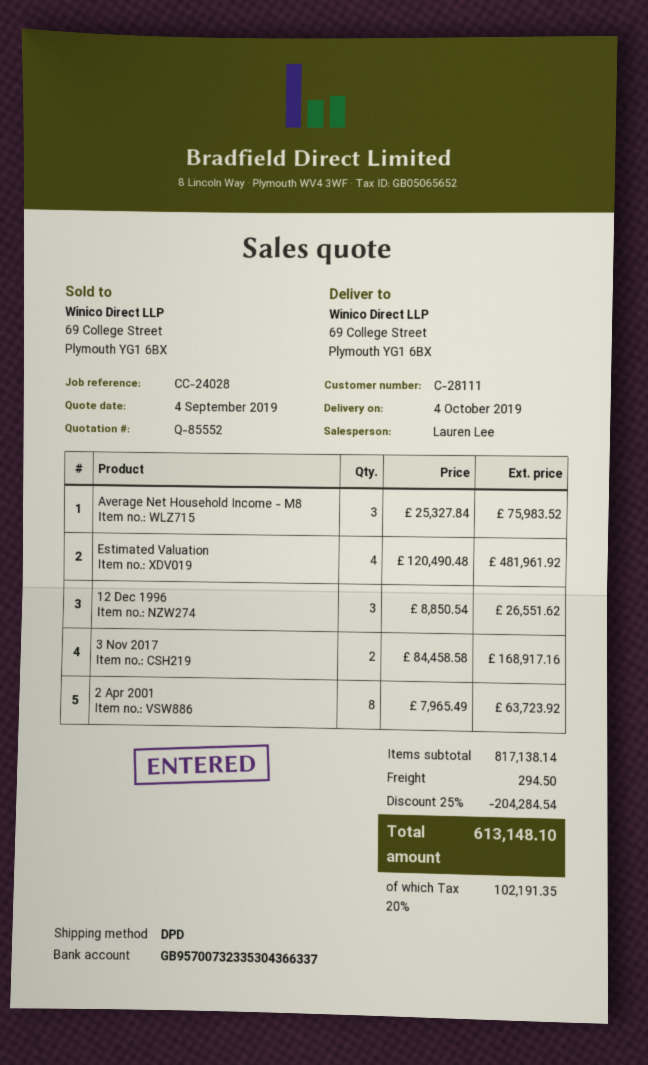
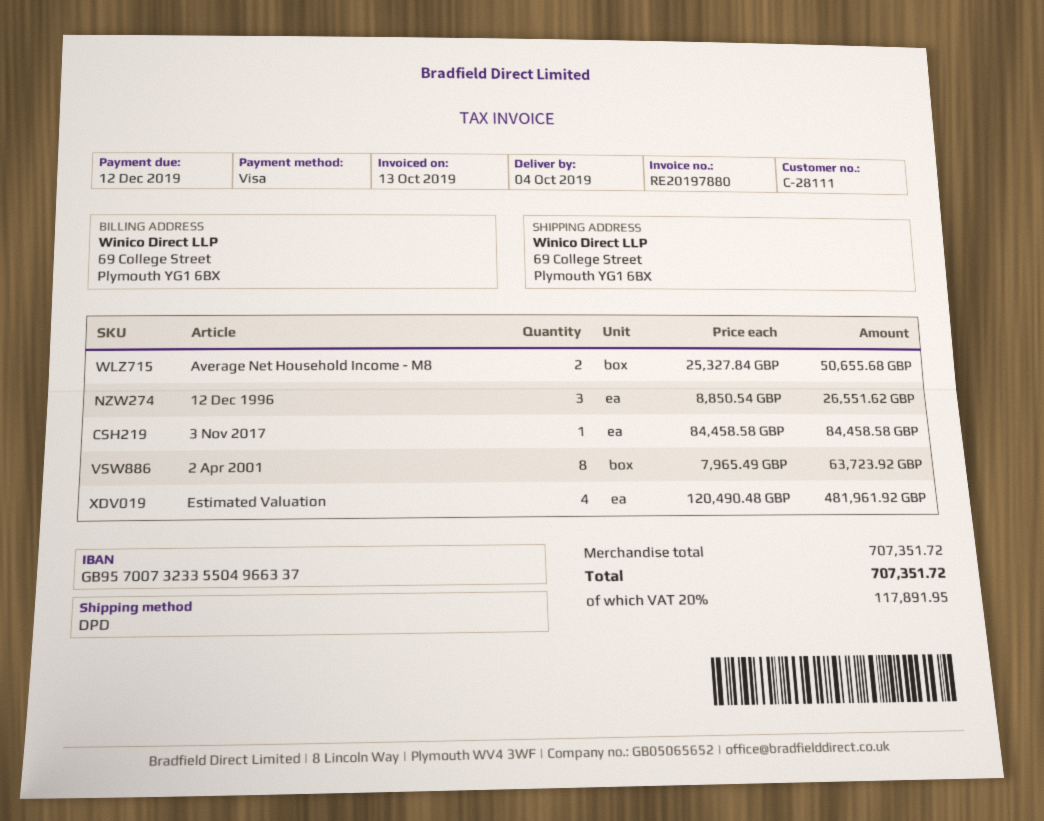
bank account: GB95700732335304366337 -> GB95700732335504966337
Average Net Household Income - M8: 3 x 25327.84 = 75983.52 -> 2 x 25327.84 = 50655.68
3 Nov 2017: 2 x 84458.58 = 168917.16 -> 1 x 84458.58 = 84458.58
subtotal: 817138.14 -> 707351.72
discount: 25% = 204284.54 -> none
shipping: 294.50 -> none
tax: 20% = 102191.35 -> 20% = 117891.95
total: 613148.10 -> 707351.72

